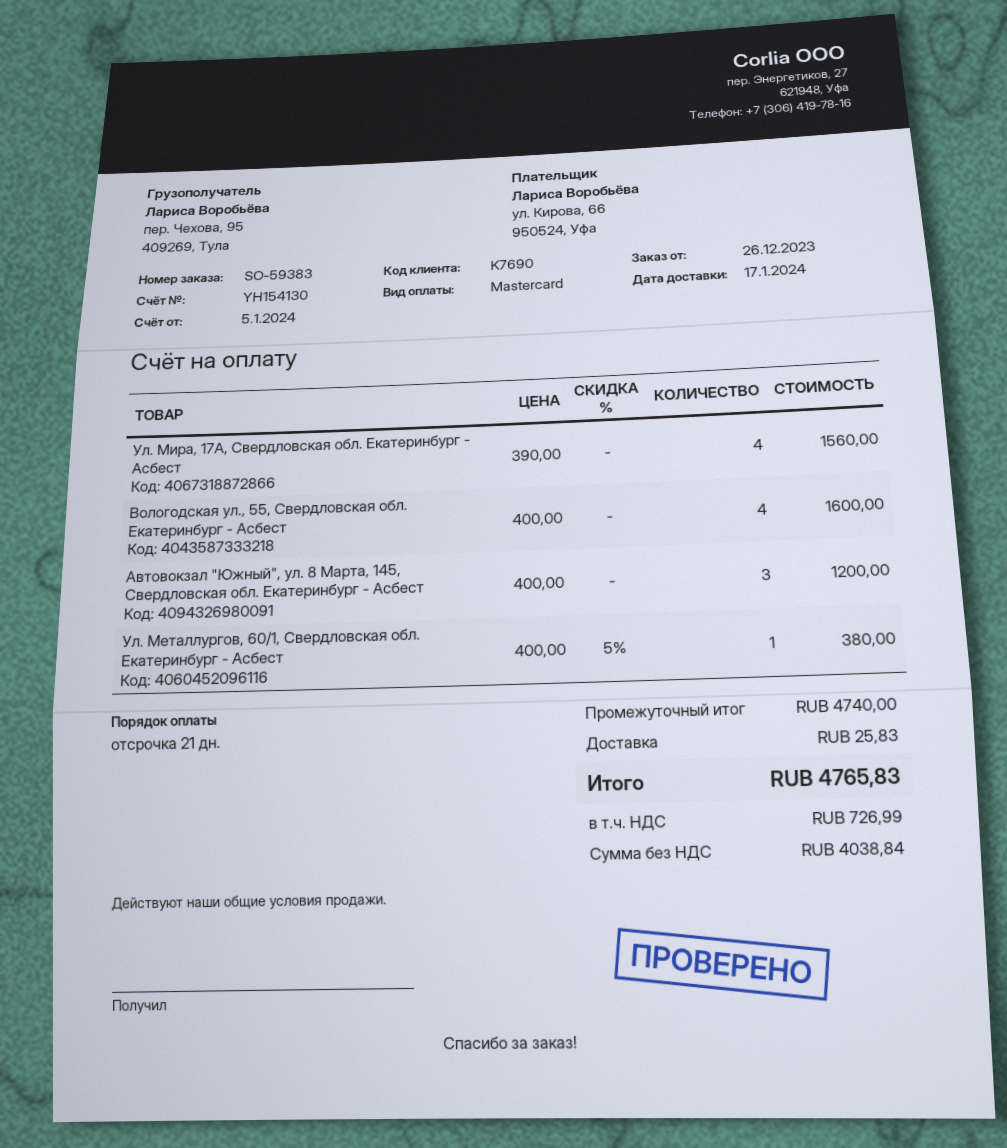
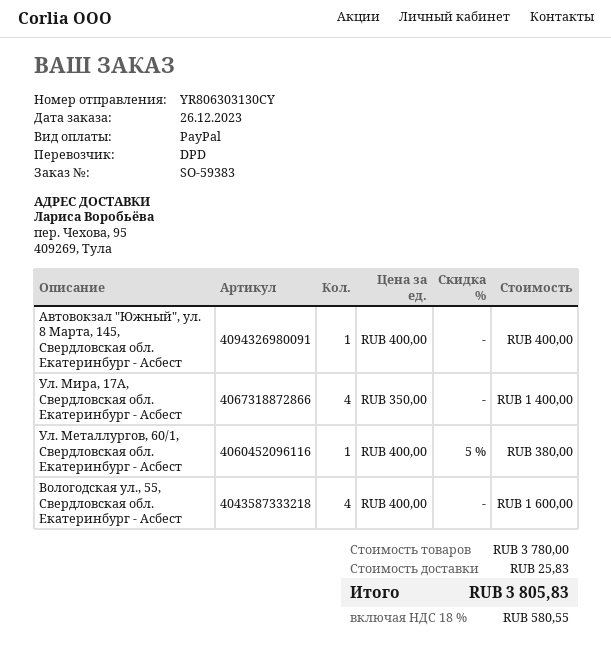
payment method: Mastercard -> PayPal
Ул. Мира, 17А, Свердловская обл. Екатеринбург - Асбест: 4 x 390.00 = 1560.00 -> 4 x 350.00 = 1400.00
Автовокзал "Южный", ул. 8 Марта, 145, Свердловская обл. Екатеринбург - Асбест: 3 x 400.00 = 1200.00 -> 1 x 400.00 = 400.00
subtotal: 4740.00 -> 3780.00
tax: 726.99 -> 580.55
total: 4765.83 -> 3805.83

